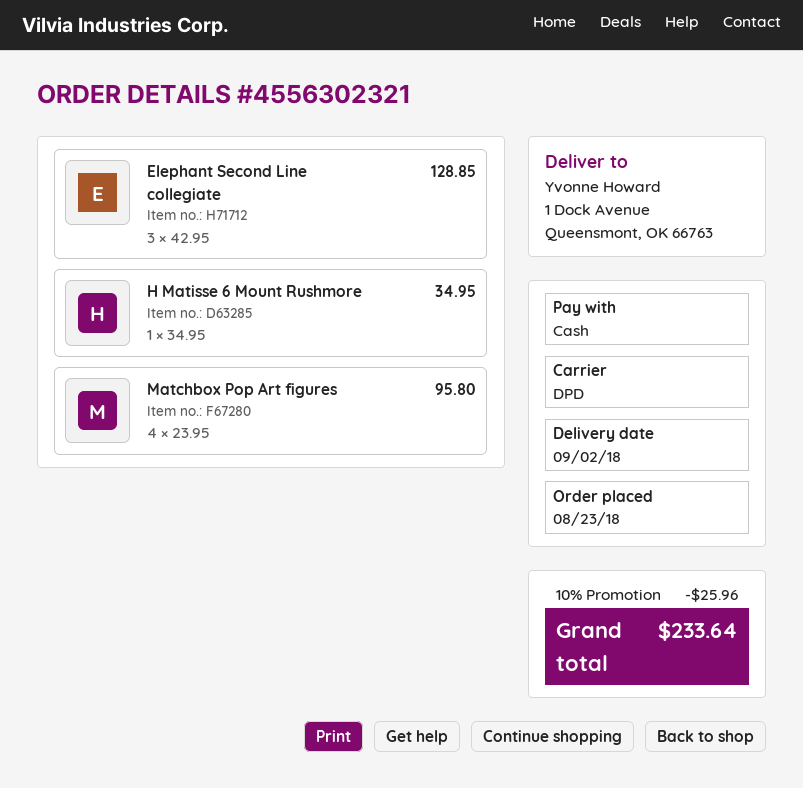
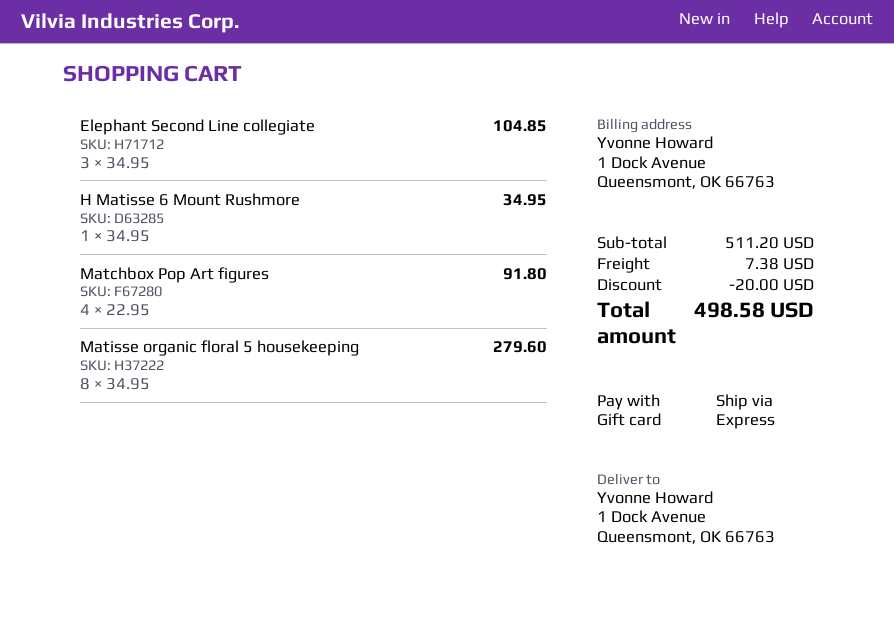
payment method: cash -> gift card
shipping method: DPD -> express
Elephant Second Line collegiate: 3 x 42.95 = 128.85 -> 3 x 34.95 = 104.85
Matchbox Pop Art figures: 4 x 23.95 = 95.80 -> 4 x 22.95 = 91.80
Matisse organic floral 5 housekeeping: none -> 8 x 34.95 = 279.60
discount: 25.96 -> 20.00
shipping: none -> 7.38
total: 233.64 -> 498.58

